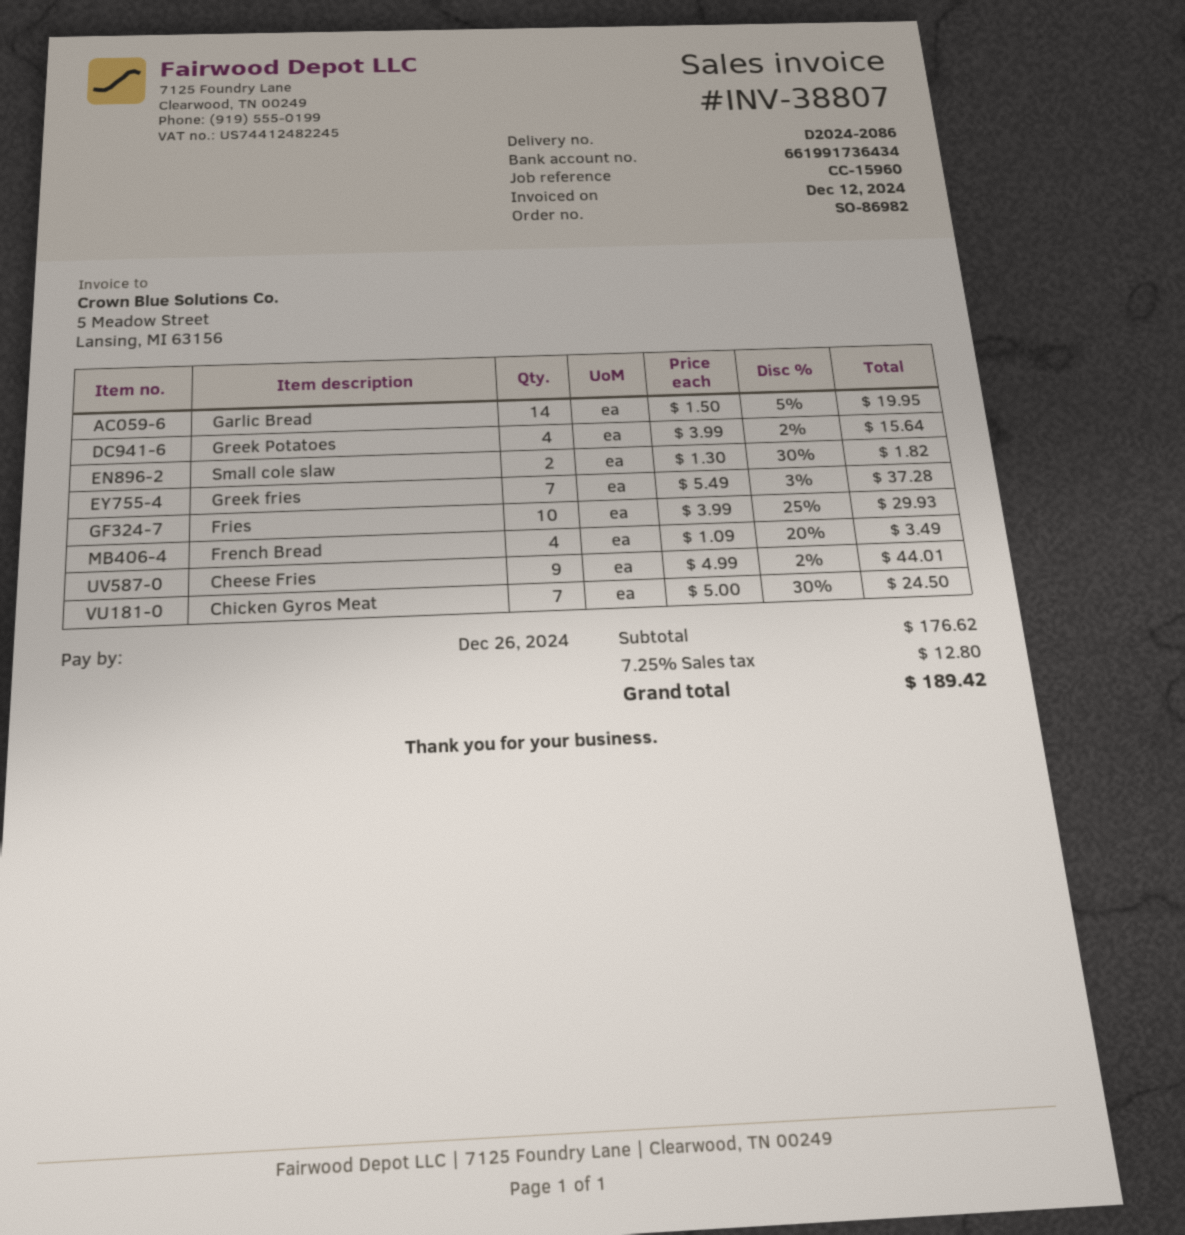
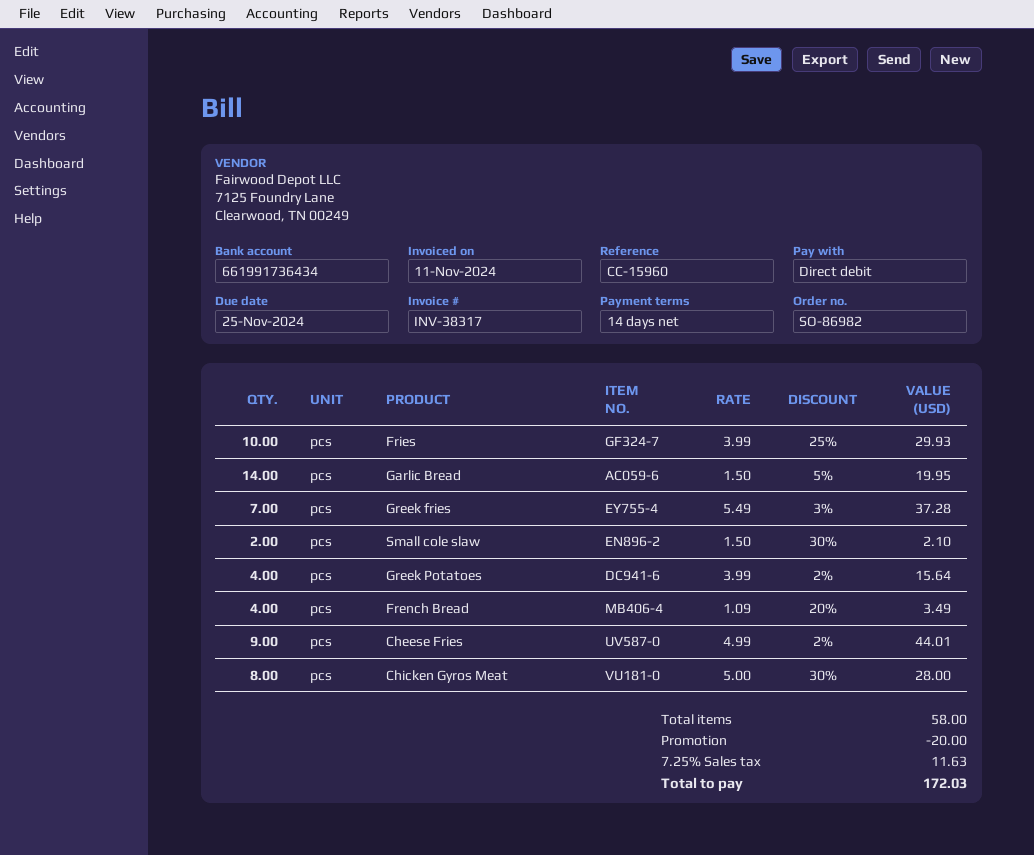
invoice number: INV-38807 -> INV-38317
invoice date: 2024-12-12 -> 2024-11-11
due date: 2024-12-26 -> 2024-11-25
Small cole slaw: 2 x 1.30 - 30% = 1.82 -> 2 x 1.50 - 30% = 2.10
Chicken Gyros Meat: 7 x 5.00 - 30% = 24.50 -> 8 x 5.00 - 30% = 28.00
discount: none -> 20.00
tax: 7.25% = 12.80 -> 7.25% = 11.63
total: 189.42 -> 172.03

